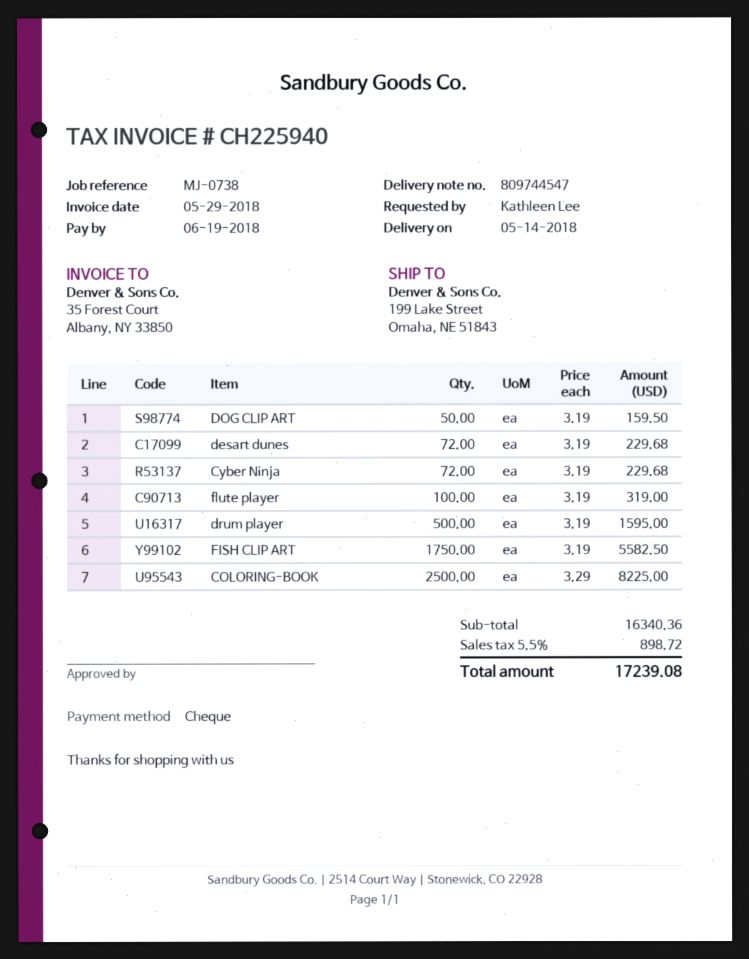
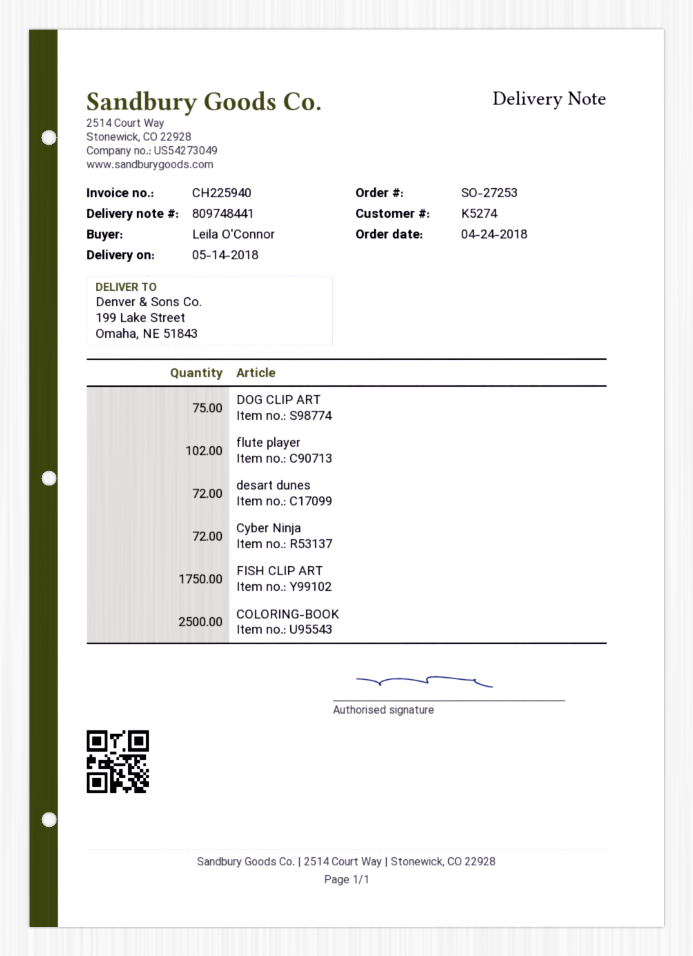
delivery note number: 809744547 -> 809748441
ordered by: Kathleen Lee -> Leila O'Connor
DOG CLIP ART: 50 -> 75
flute player: 100 -> 102
drum player: 500 -> none

